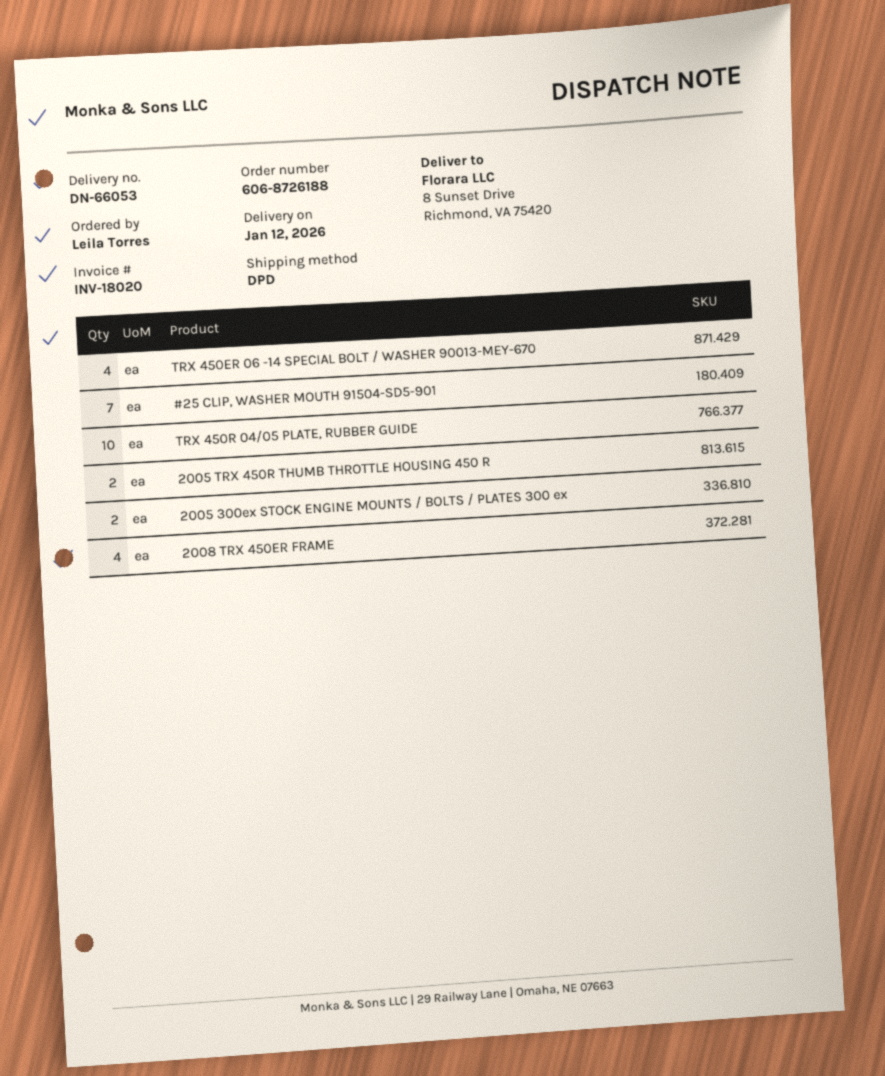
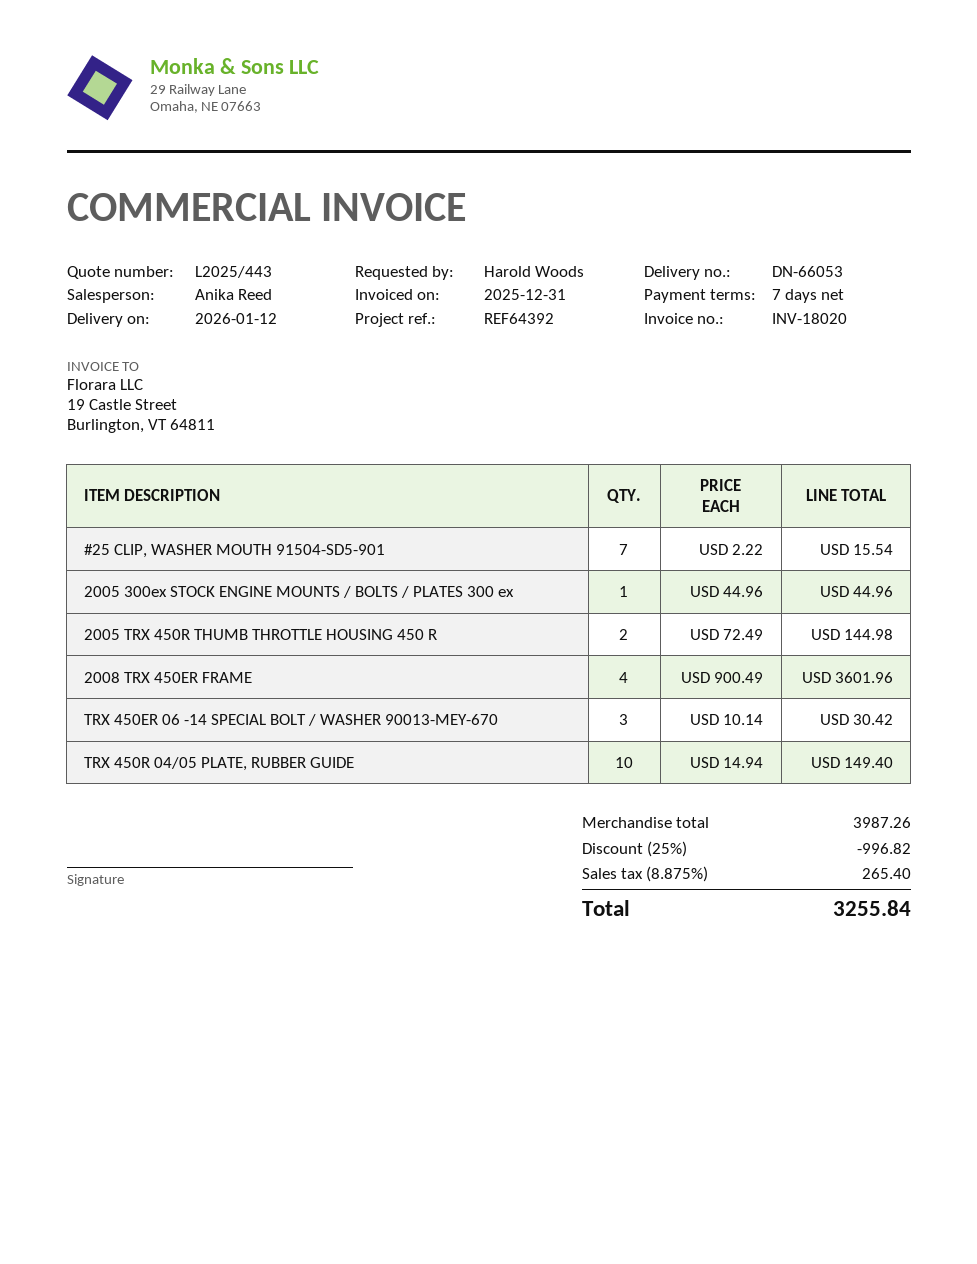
ordered by: Leila Torres -> Harold Woods
TRX 450ER 06 -14 SPECIAL BOLT / WASHER 90013-MEY-670: 4 -> 3
2005 300ex STOCK ENGINE MOUNTS / BOLTS / PLATES 300 ex: 2 -> 1

